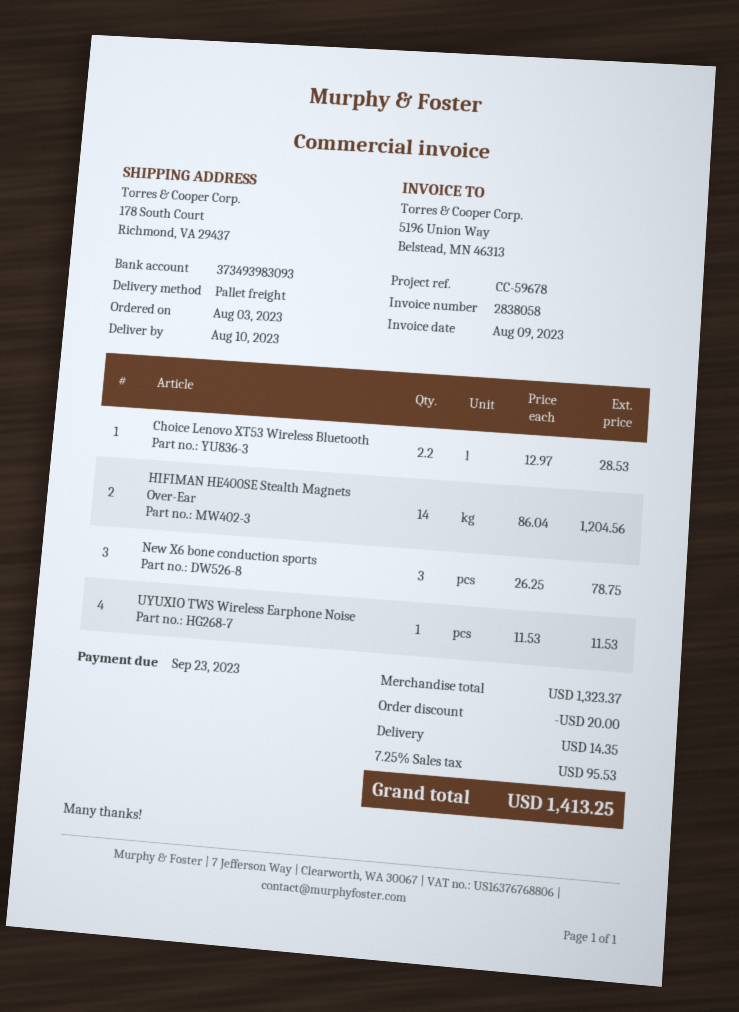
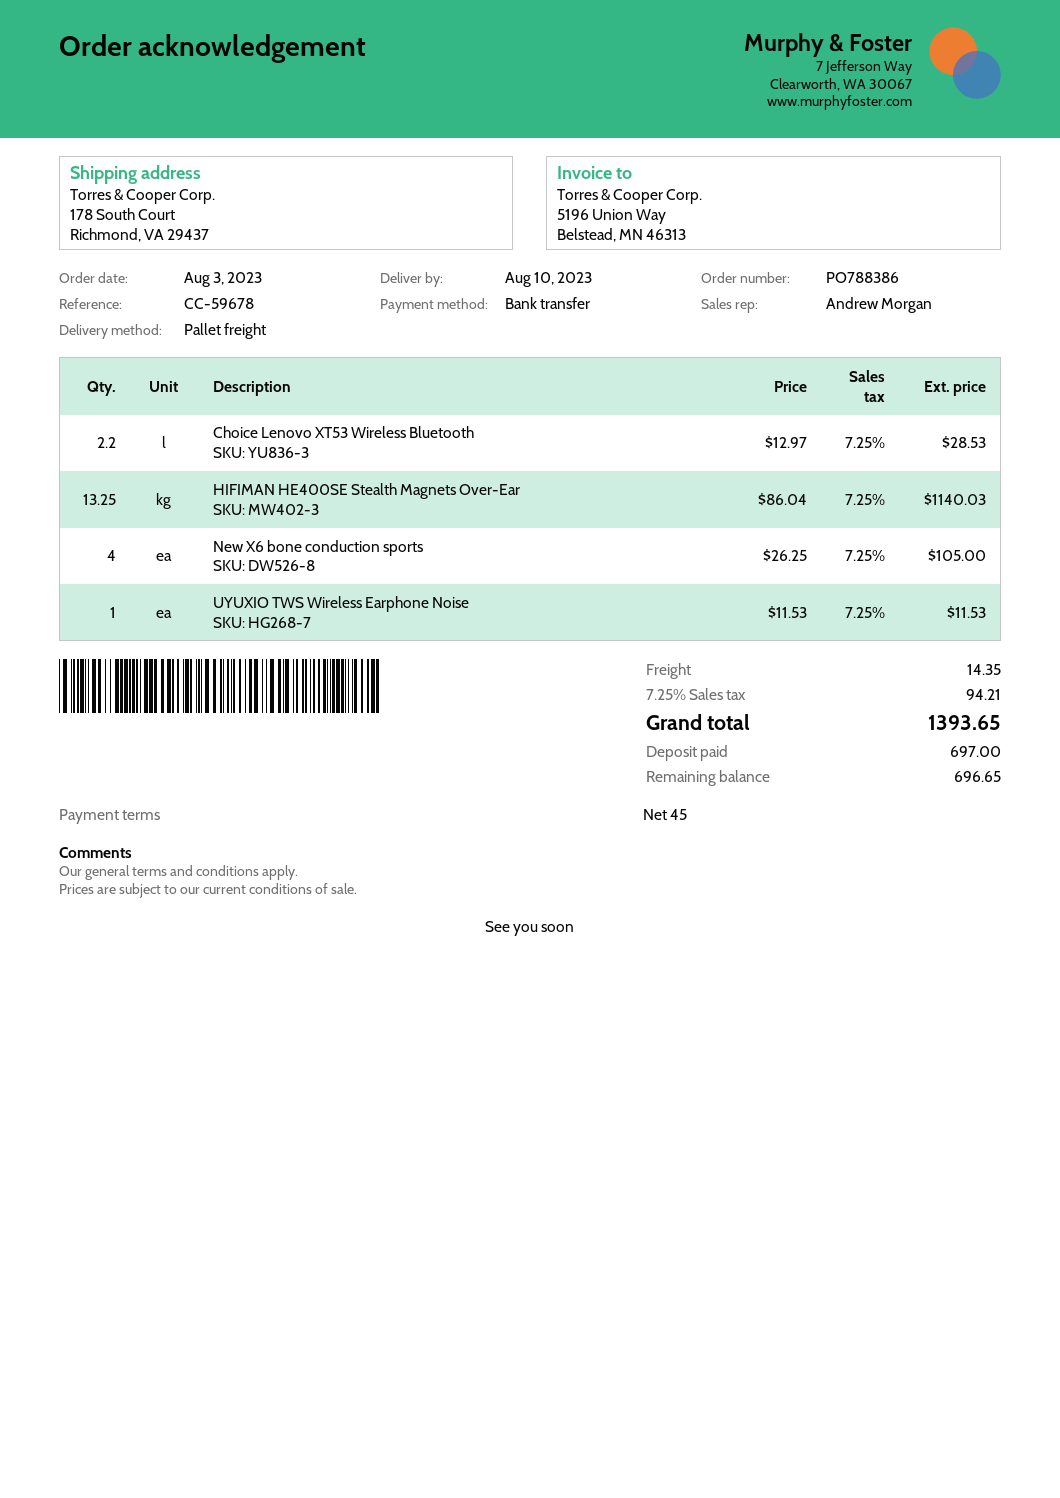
HIFIMAN HE400SE Stealth Magnets Over-Ear: 14 x 86.04 = 1204.56 -> 13.25 x 86.04 = 1140.03
New X6 bone conduction sports: 3 x 26.25 = 78.75 -> 4 x 26.25 = 105.00
discount: 20.00 -> none
tax: 7.25% = 95.53 -> 7.25% = 94.21
total: 1413.25 -> 1393.65

